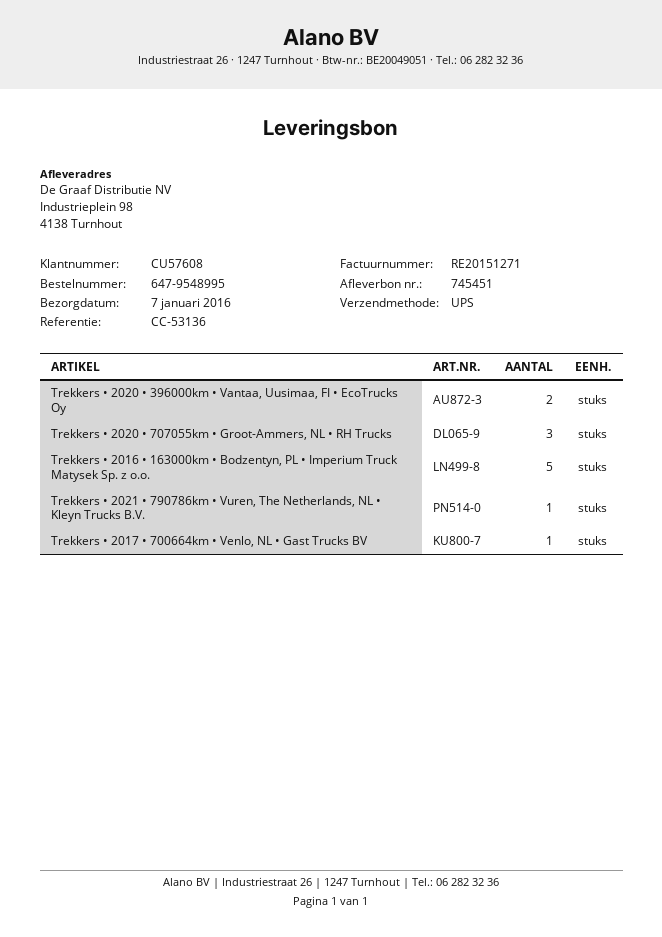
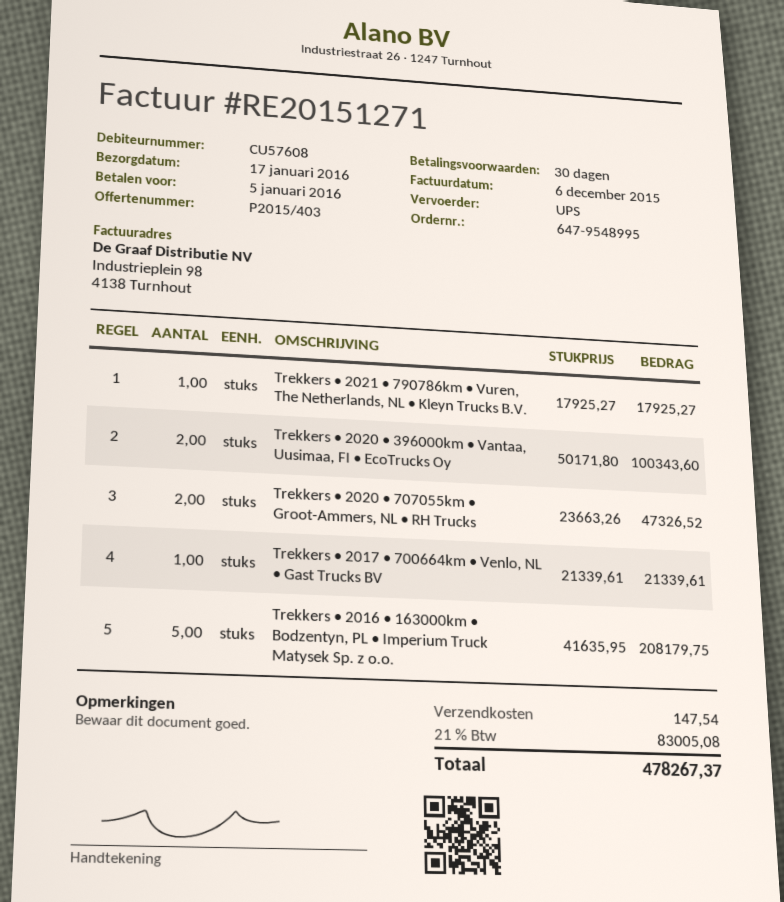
delivery date: 2016-01-07 -> 2016-01-17
Trekkers • 2020 • 707055km • Groot-Ammers, NL • RH Trucks: 3 -> 2

